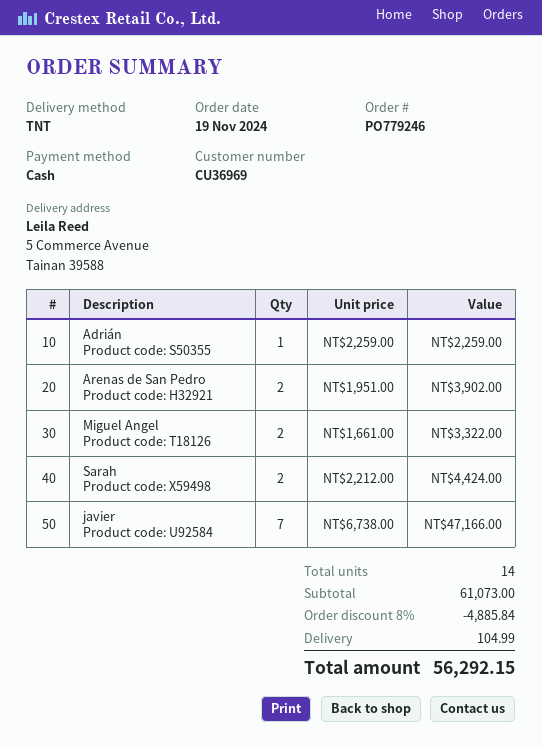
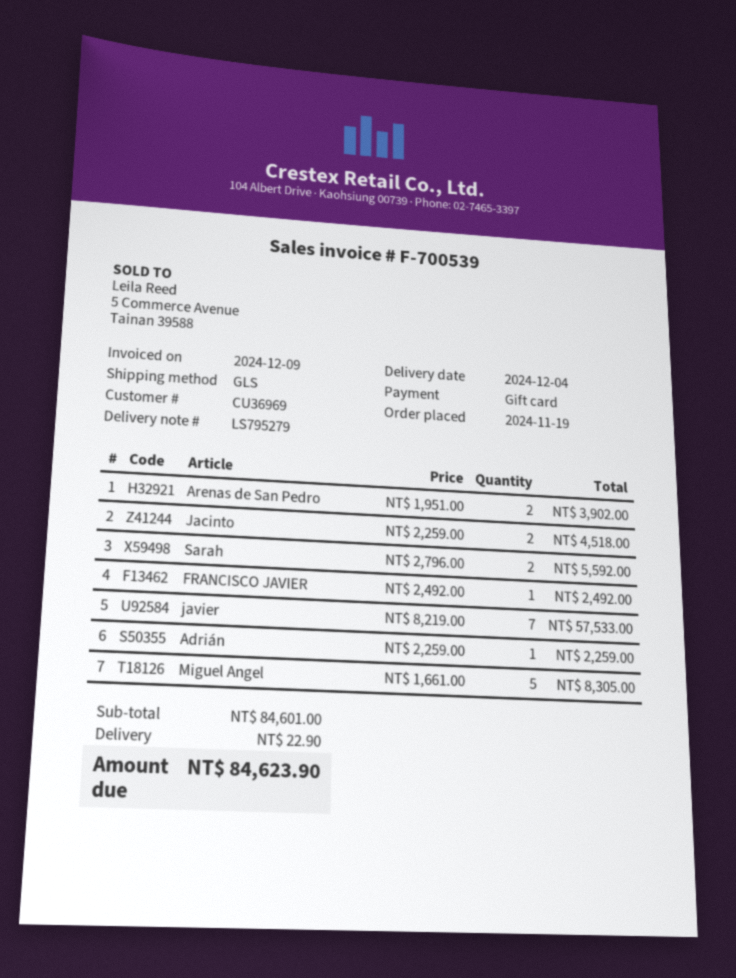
payment method: cash -> gift card
shipping method: TNT -> GLS
Miguel Angel: 2 x 1661.00 = 3322.00 -> 5 x 1661.00 = 8305.00
Sarah: 2 x 2212.00 = 4424.00 -> 2 x 2796.00 = 5592.00
javier: 7 x 6738.00 = 47166.00 -> 7 x 8219.00 = 57533.00
Jacinto: none -> 2 x 2259.00 = 4518.00
FRANCISCO JAVIER: none -> 1 x 2492.00 = 2492.00
subtotal: 61073.00 -> 84601.00
discount: 8% = 4885.84 -> none
shipping: 104.99 -> 22.90
total: 56292.15 -> 84623.90

